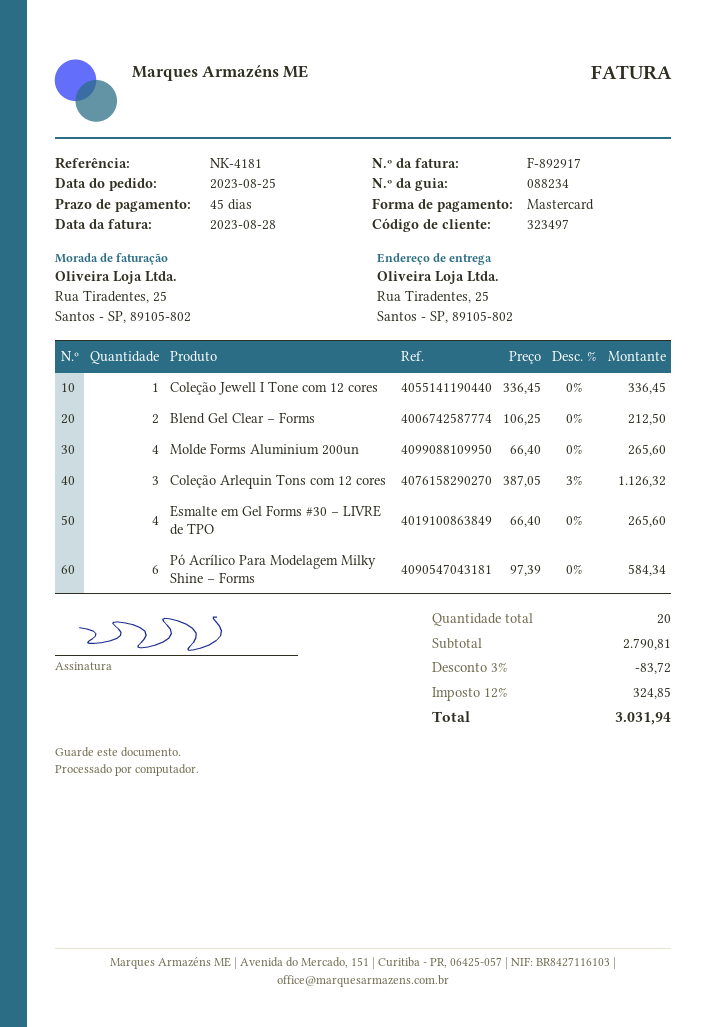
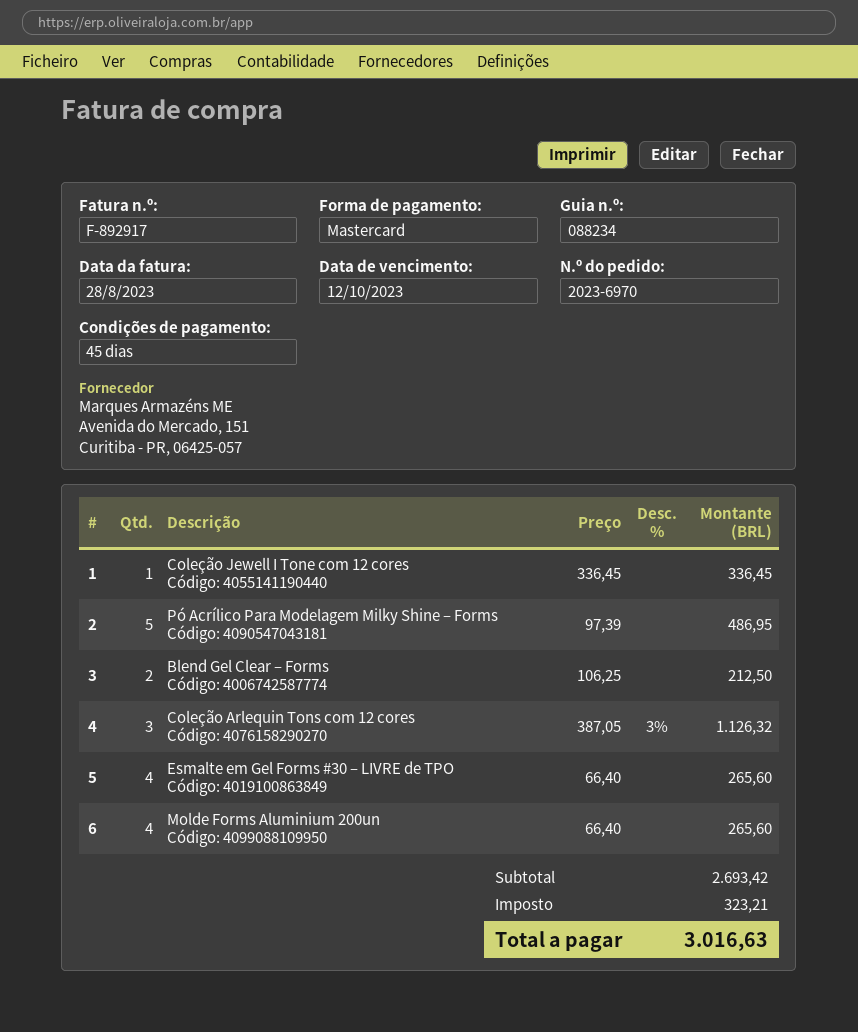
Pó Acrílico Para Modelagem Milky Shine – Forms: 6 x 97.39 = 584.34 -> 5 x 97.39 = 486.95
subtotal: 2790.81 -> 2693.42
discount: 3% = 83.72 -> none
tax: 324.85 -> 323.21
total: 3031.94 -> 3016.63

